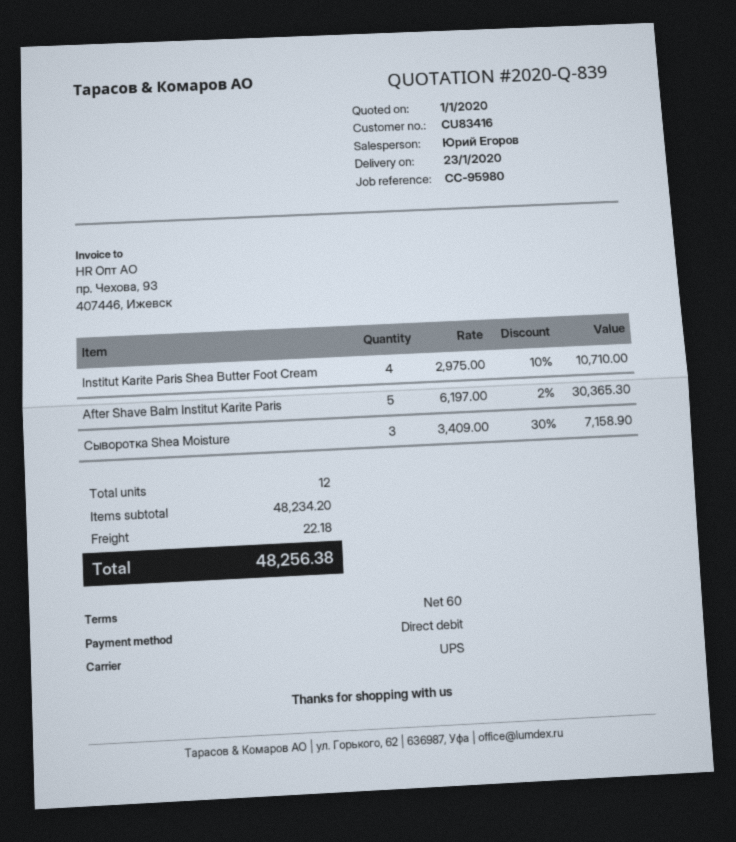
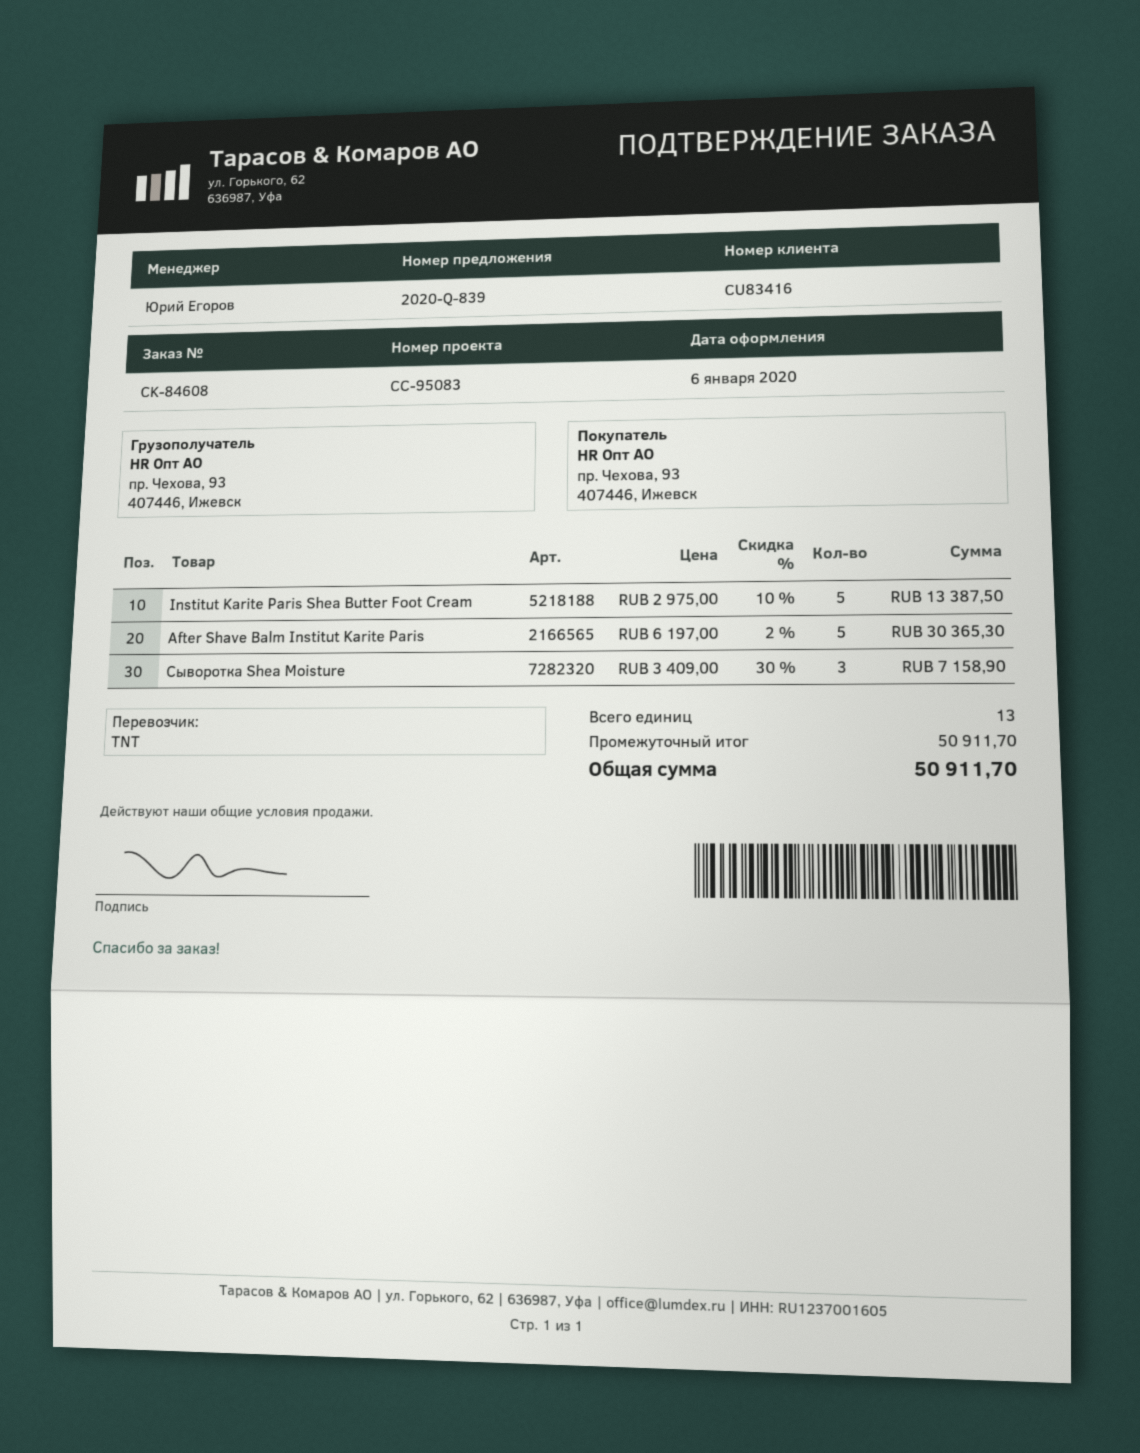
reference: CC-95980 -> CC-95083
shipping method: UPS -> TNT
Institut Karite Paris Shea Butter Foot Cream: 4 x 2975.00 - 10% = 10710.00 -> 5 x 2975.00 - 10% = 13387.50
total quantity: 12 -> 13
subtotal: 48234.20 -> 50911.70
shipping: 22.18 -> none
total: 48256.38 -> 50911.70

